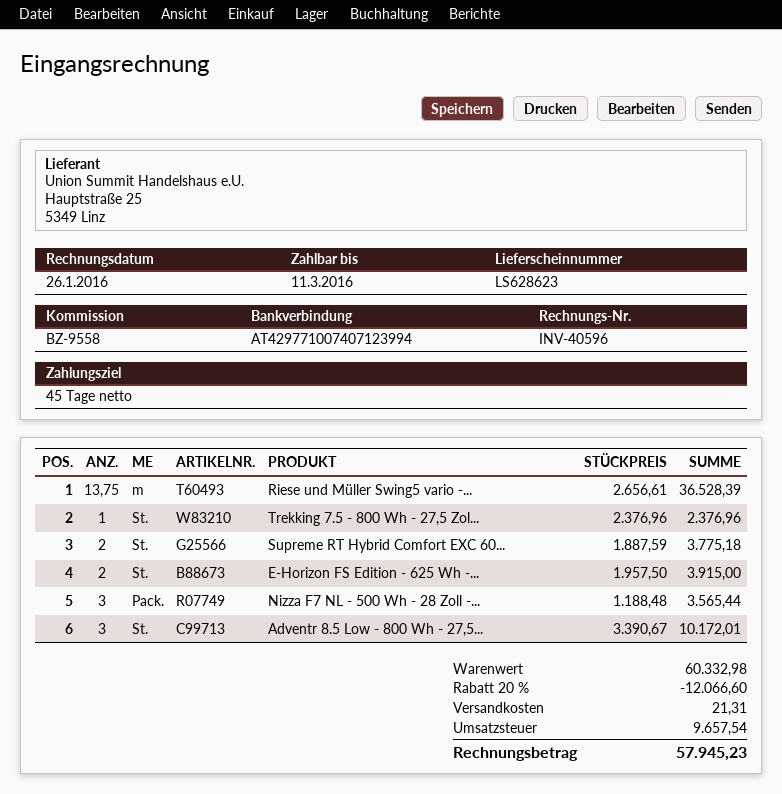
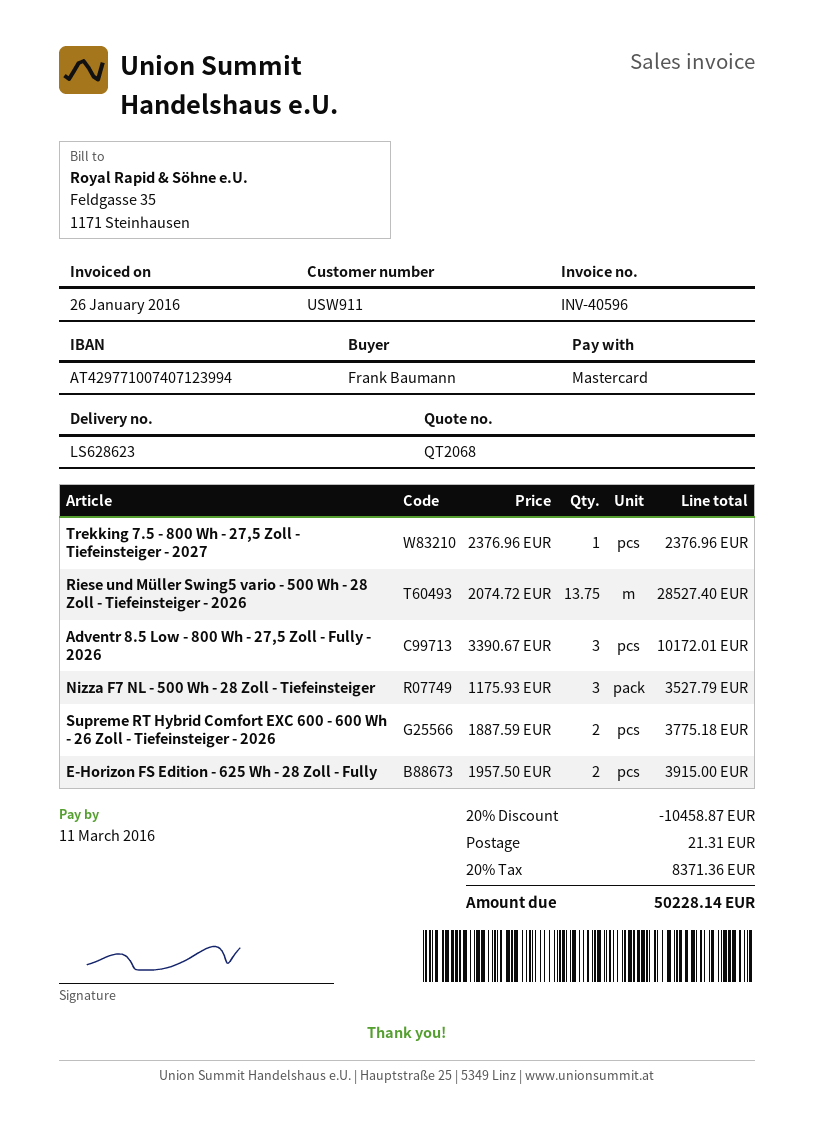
Riese und Müller Swing5 vario -...: 13.75 x 2656.61 = 36528.39 -> 13.75 x 2074.72 = 28527.40
Nizza F7 NL - 500 Wh - 28 Zoll -...: 3 x 1188.48 = 3565.44 -> 3 x 1175.93 = 3527.79
discount: 20% = 12066.60 -> 20% = 10458.87
tax: 9657.54 -> 8371.36
total: 57945.23 -> 50228.14

